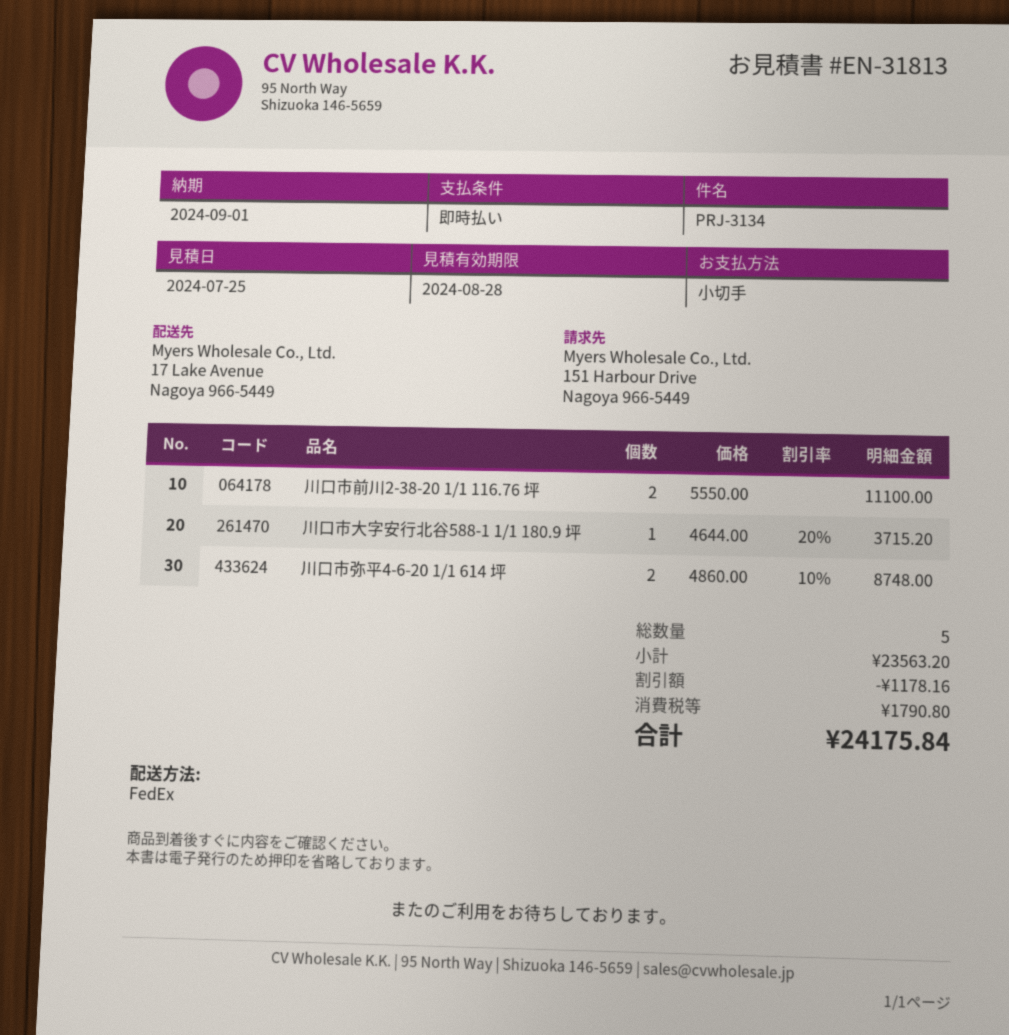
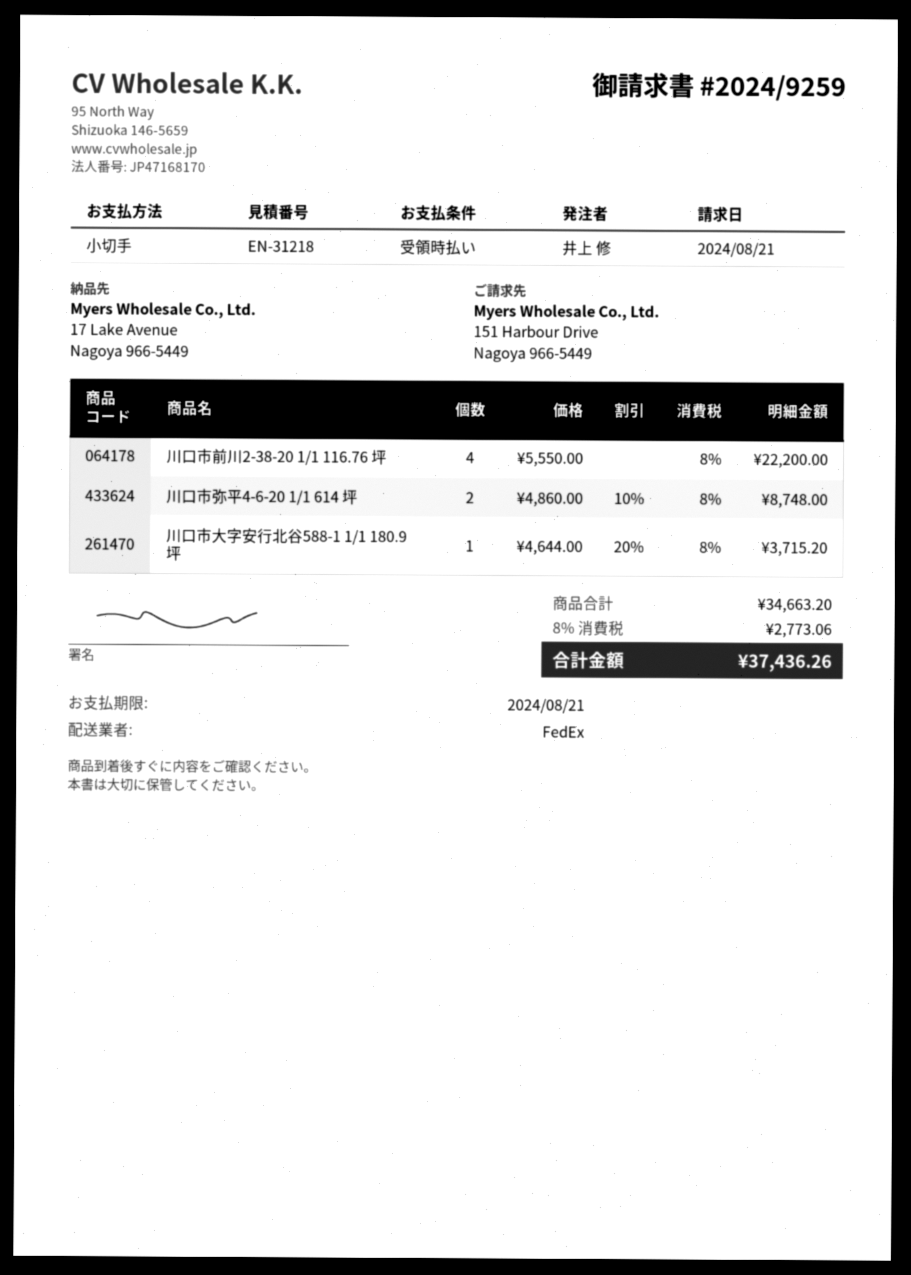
quote number: EN-31813 -> EN-31218
川口市前川2-38-20 1/1 116.76 坪: 2 x 5550.00 = 11100.00 -> 4 x 5550.00 = 22200.00
subtotal: 23563.20 -> 34663.20
discount: 1178.16 -> none
tax: 1790.80 -> 2773.06
total: 24175.84 -> 37436.26

